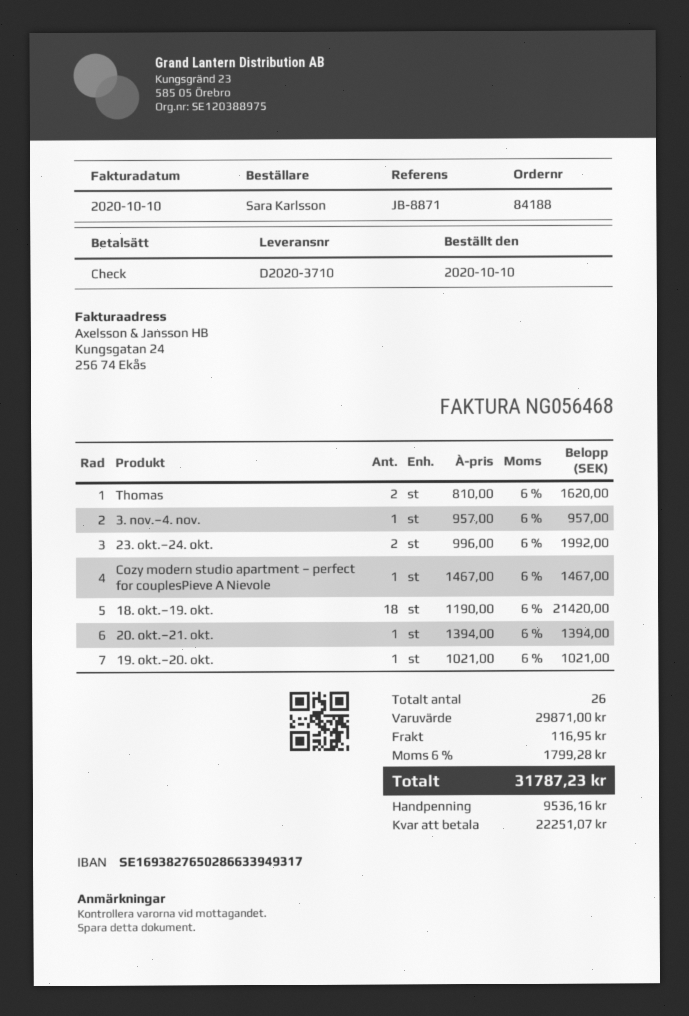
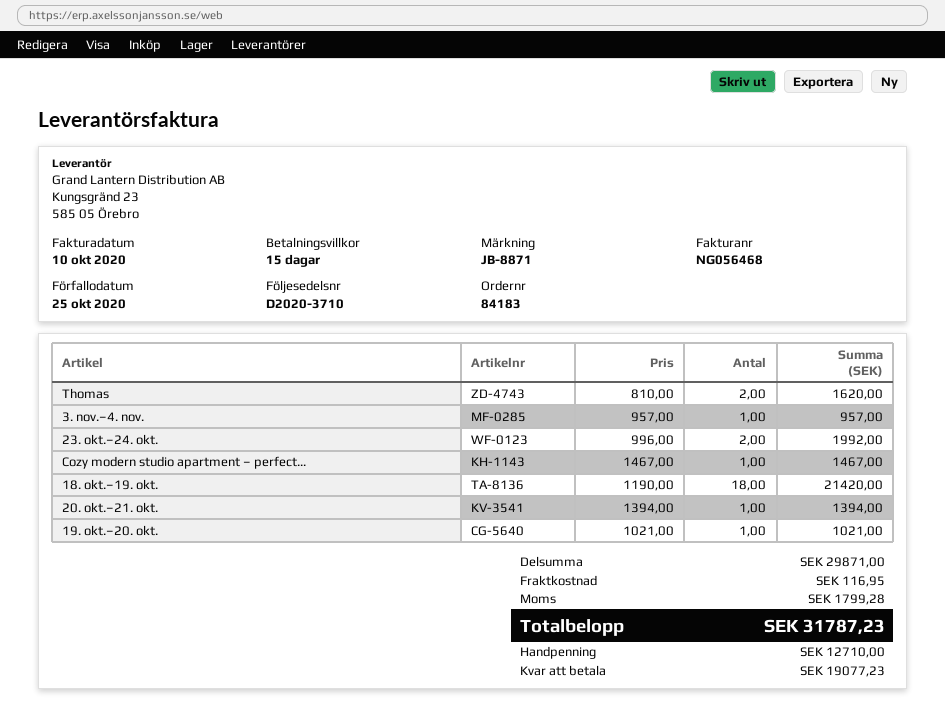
order number: 84188 -> 84183
deposit: 9536.16 -> 12710.00
balance: 22251.07 -> 19077.23

